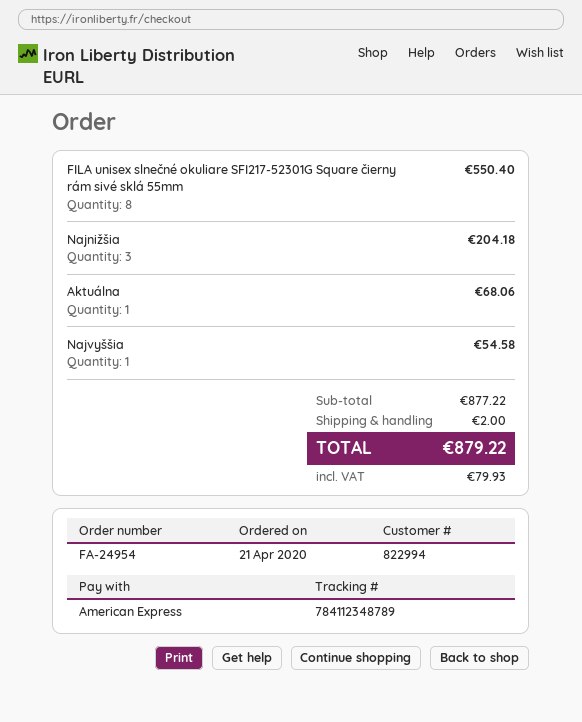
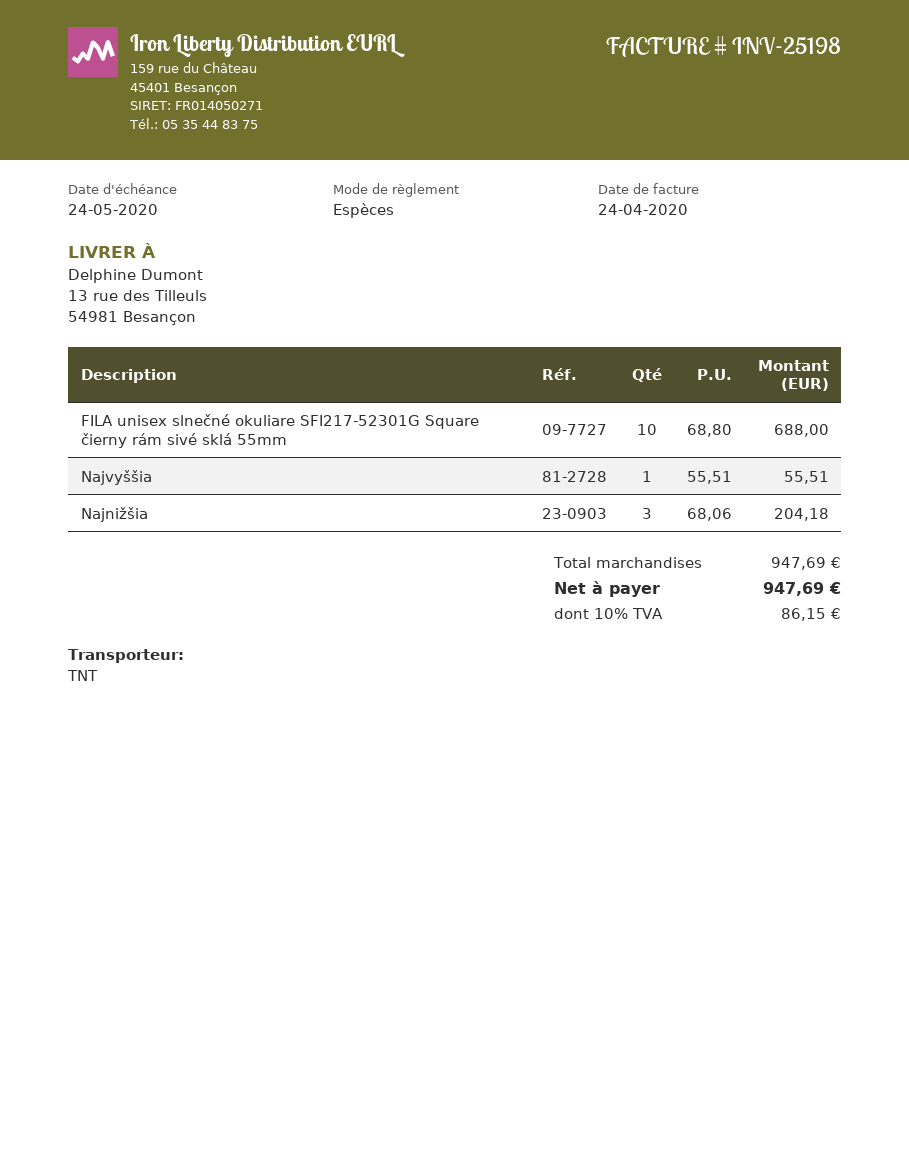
payment method: American Express -> cash
FILA unisex slnečné okuliare SFI217-52301G Square čierny rám sivé sklá 55mm: 8 for 550.40 -> 10 for 688.00
Aktuálna: 1 for 68.06 -> none
Najvyššia: 1 for 54.58 -> 1 for 55.51
subtotal: 877.22 -> 947.69
shipping: 2.00 -> none
tax: 79.93 -> 86.15
total: 879.22 -> 947.69

